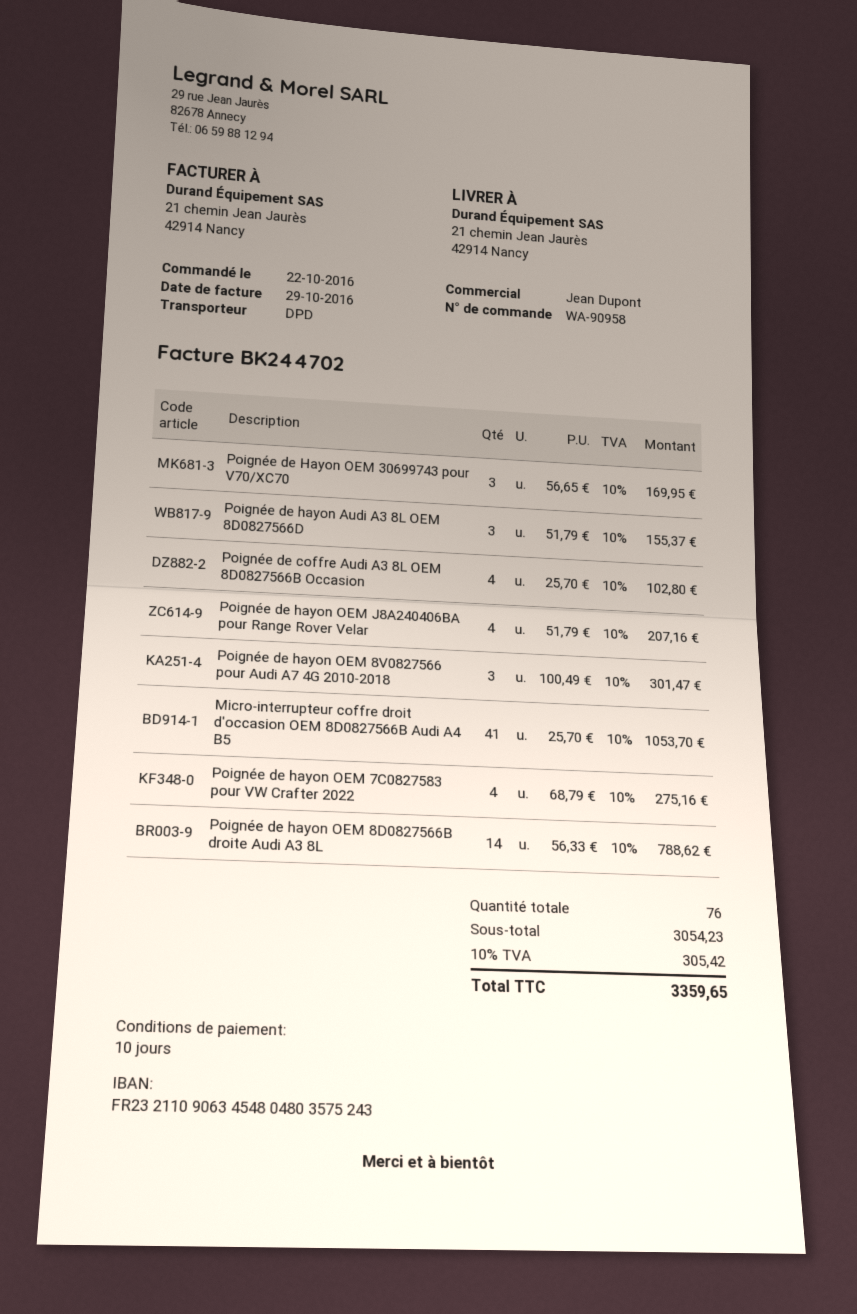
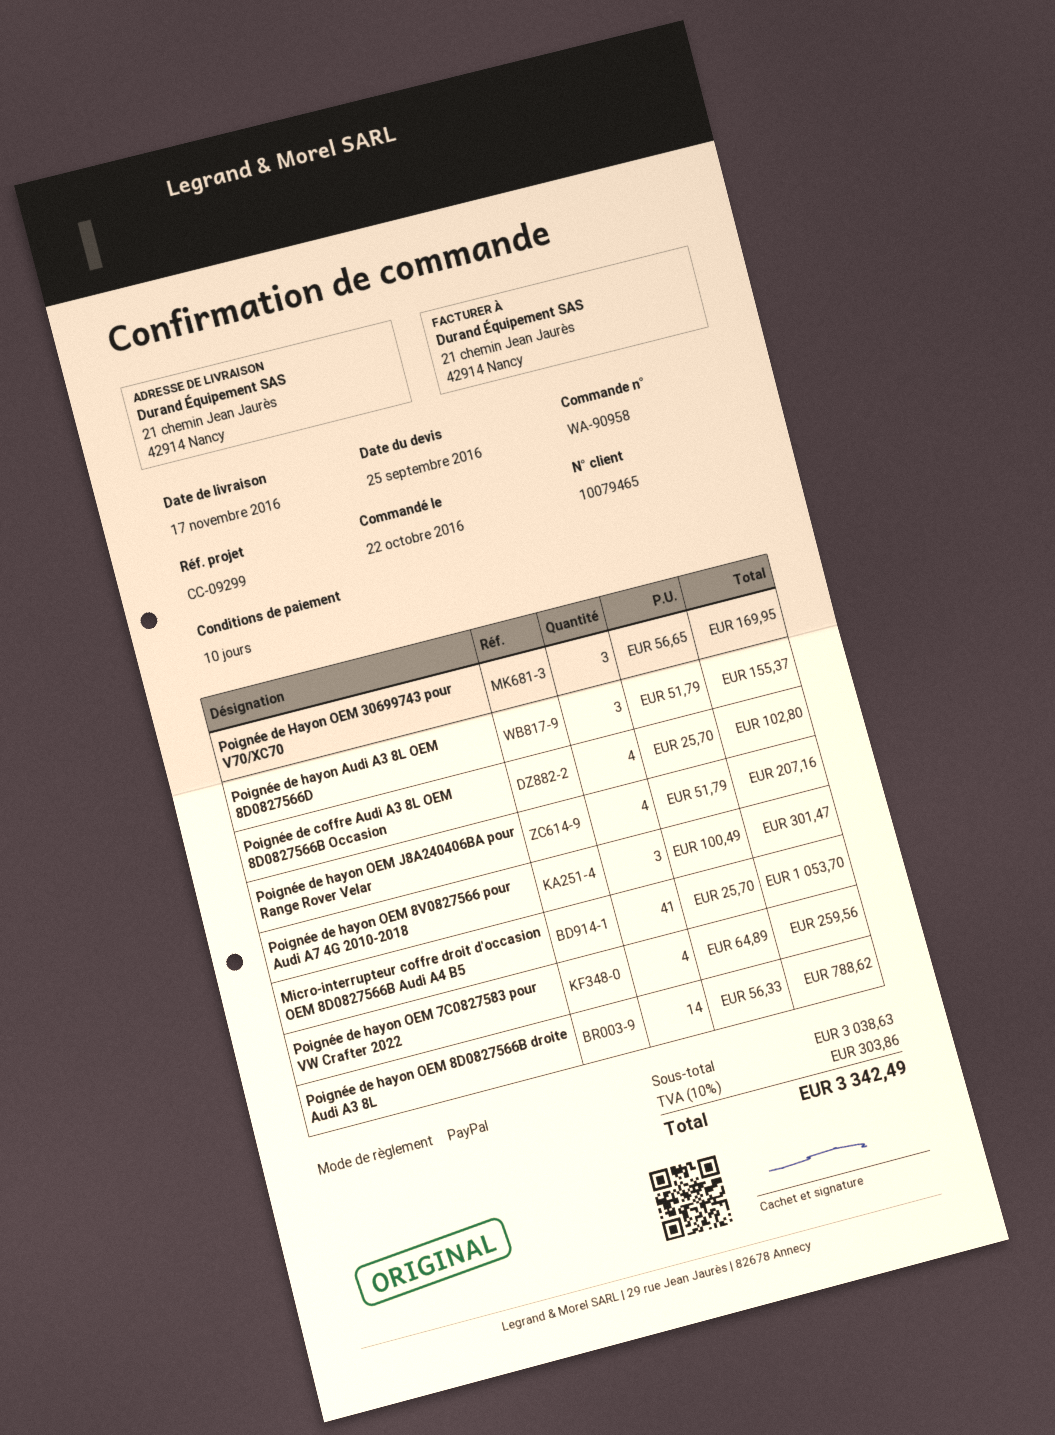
Poignée de hayon OEM 7C0827583 pour VW Crafter 2022: 4 x 68.79 = 275.16 -> 4 x 64.89 = 259.56
subtotal: 3054.23 -> 3038.63
tax: 10% = 305.42 -> 10% = 303.86
total: 3359.65 -> 3342.49

